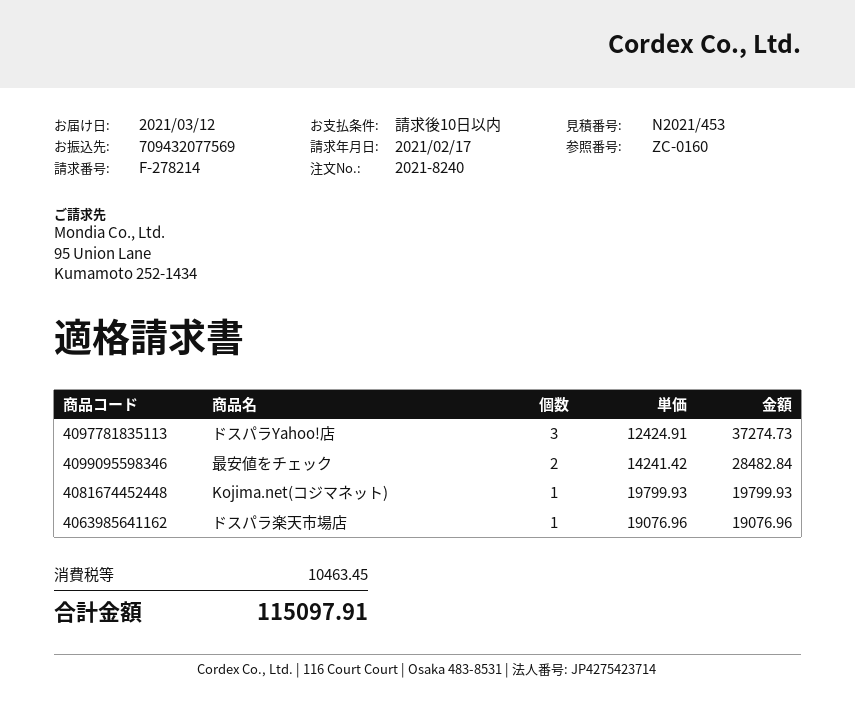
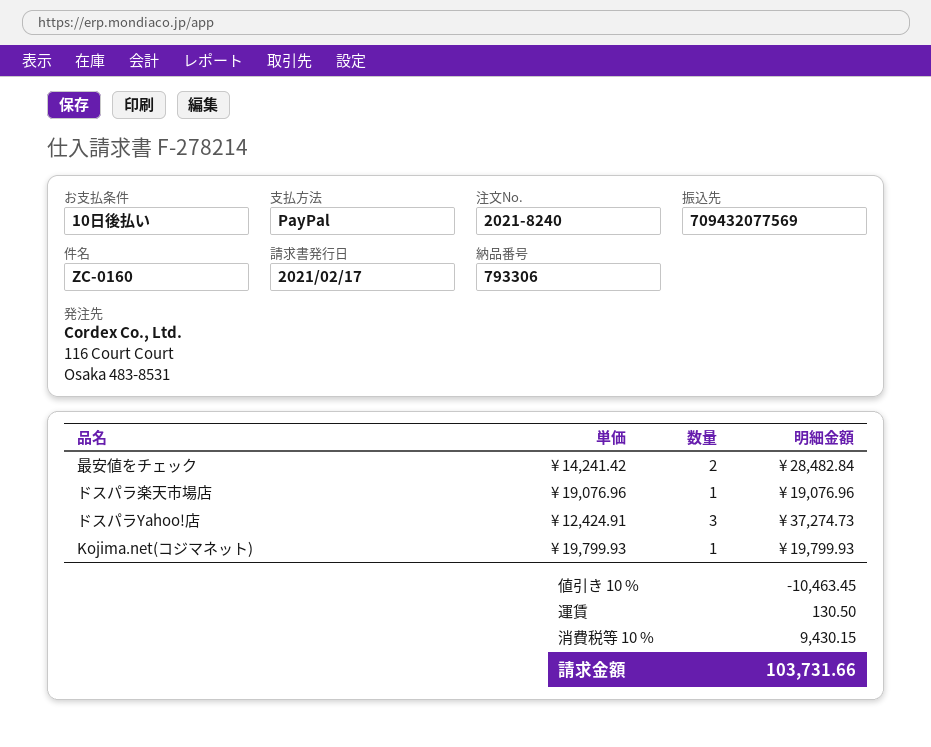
discount: none -> 10% = 10463.45
shipping: none -> 130.50
tax: 10463.45 -> 9430.15
total: 115097.91 -> 103731.66

